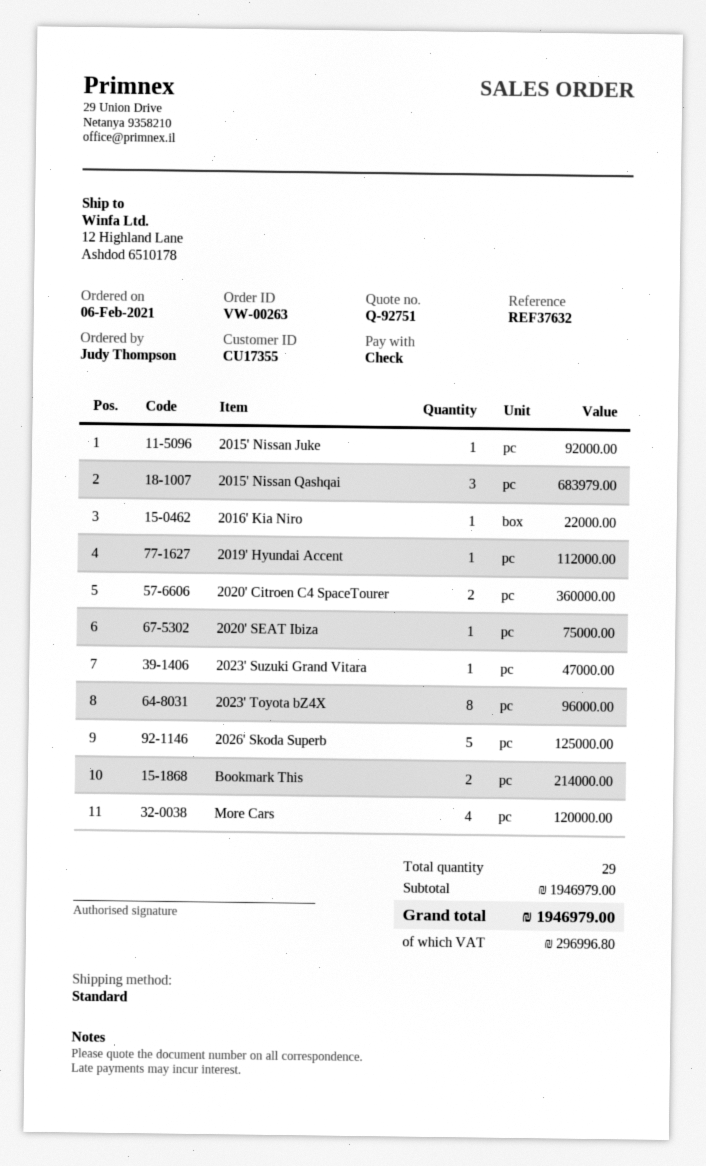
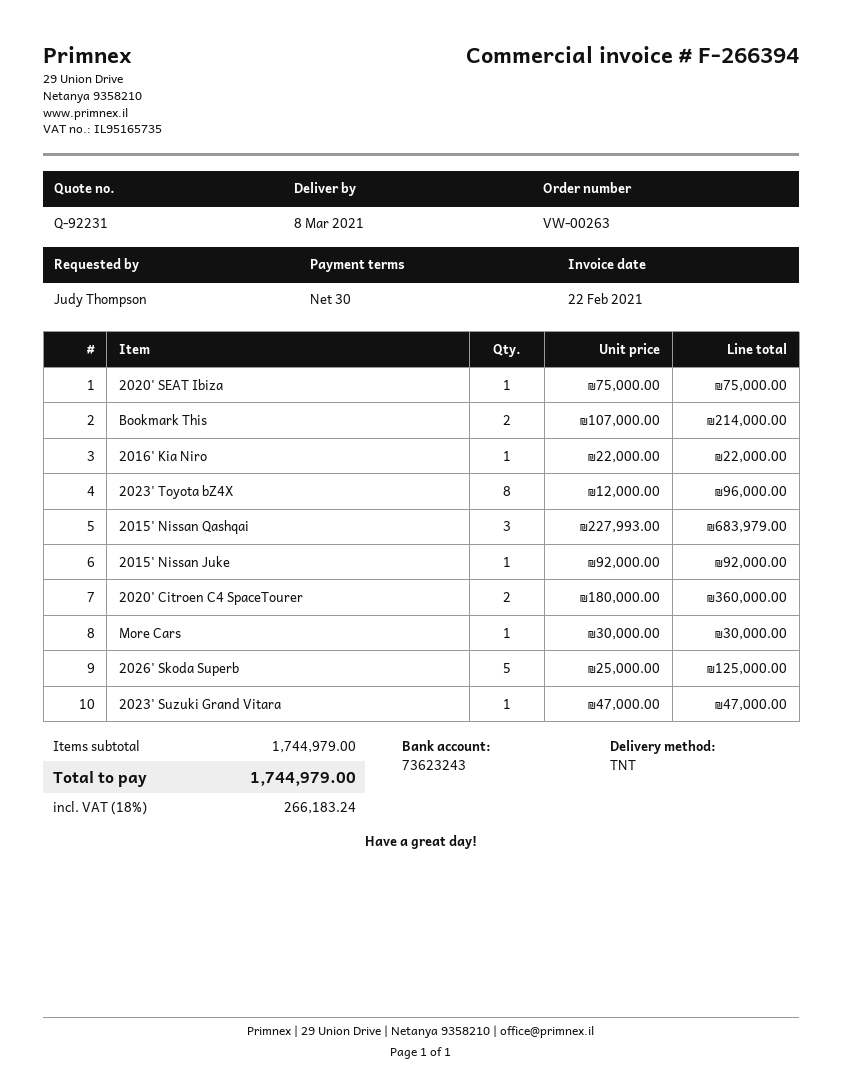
quote number: Q-92751 -> Q-92231
shipping method: standard -> TNT
2019' Hyundai Accent: 1 for 112000.00 -> none
More Cars: 4 for 120000.00 -> 1 for 30000.00
subtotal: 1946979.00 -> 1744979.00
tax: 296996.80 -> 266183.24
total: 1946979.00 -> 1744979.00

